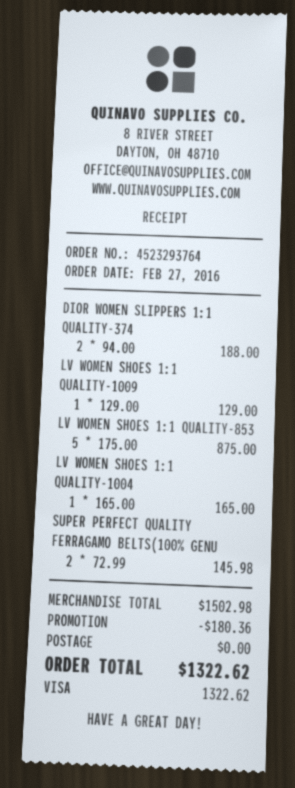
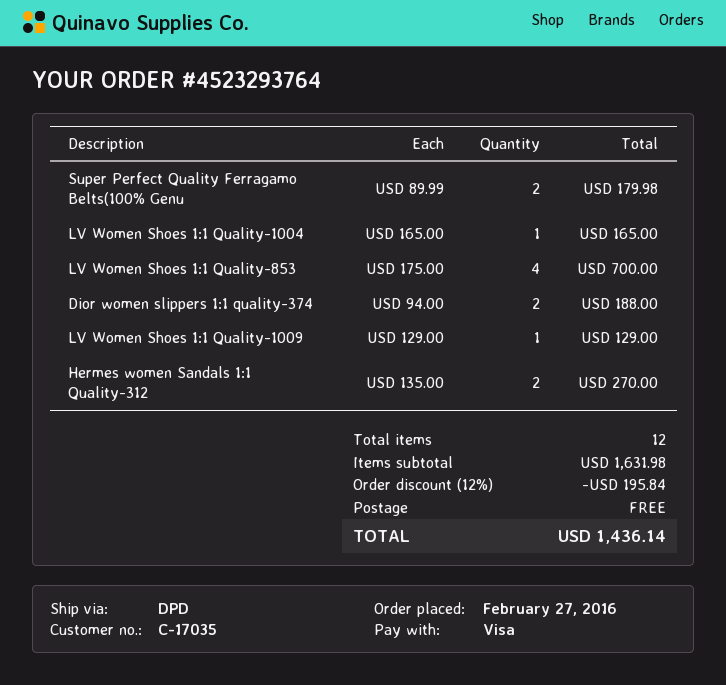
LV WOMEN SHOES 1:1 QUALITY-853: 5 x 175.00 = 875.00 -> 4 x 175.00 = 700.00
SUPER PERFECT QUALITY FERRAGAMO BELTS(100% GENU: 2 x 72.99 = 145.98 -> 2 x 89.99 = 179.98
Hermes women Sandals 1:1 Quality-312: none -> 2 x 135.00 = 270.00
subtotal: 1502.98 -> 1631.98
discount: 180.36 -> 195.84
total: 1322.62 -> 1436.14

